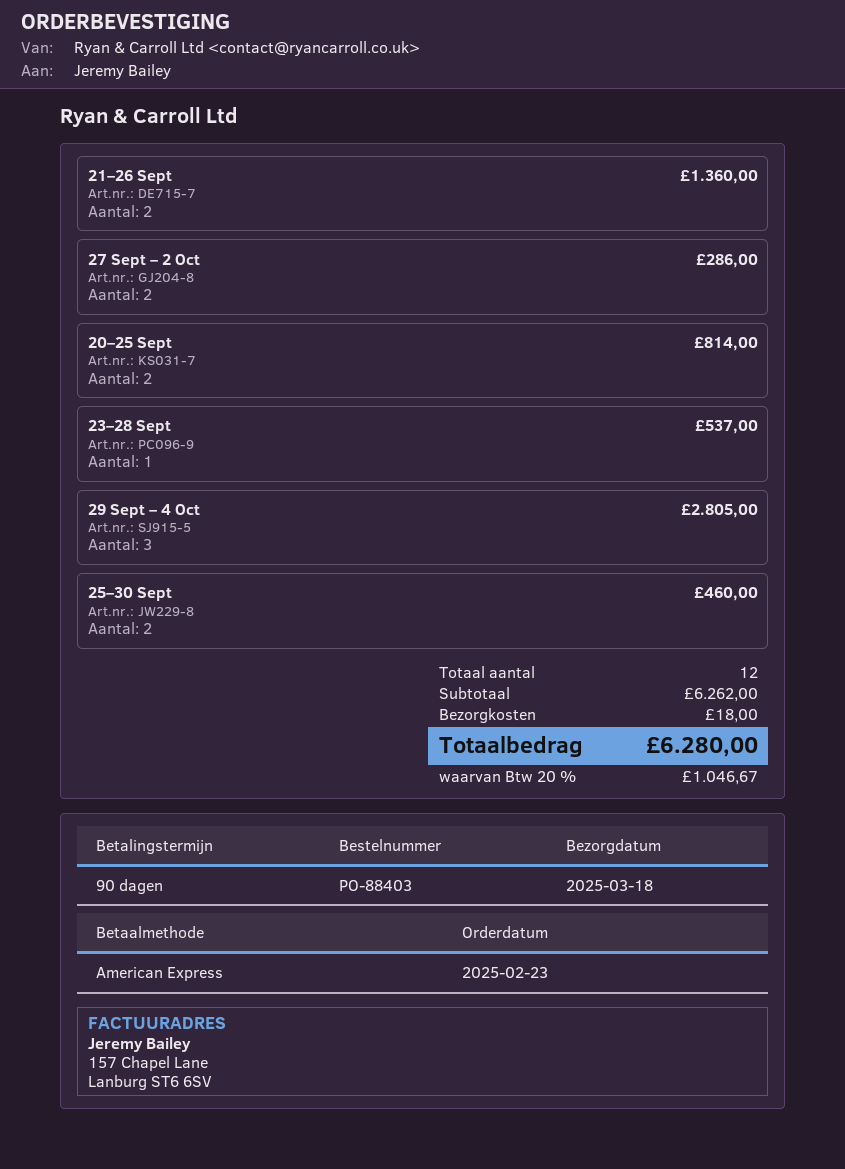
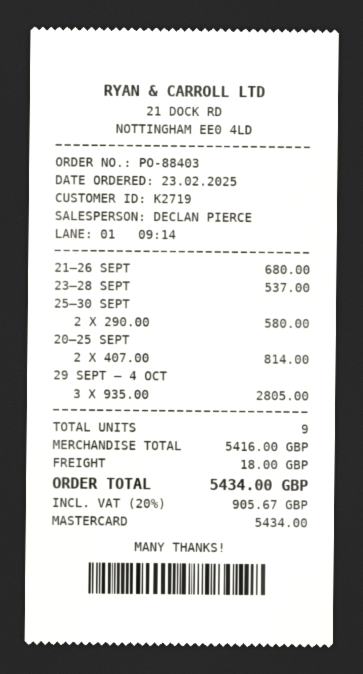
payment method: American Express -> Mastercard
21–26 Sept: 2 for 1360.00 -> 1 for 680.00
27 Sept – 2 Oct: 2 for 286.00 -> none
25–30 Sept: 2 for 460.00 -> 2 for 580.00
total quantity: 12 -> 9
subtotal: 6262.00 -> 5416.00
tax: 20% = 1046.67 -> 20% = 905.67
total: 6280.00 -> 5434.00

